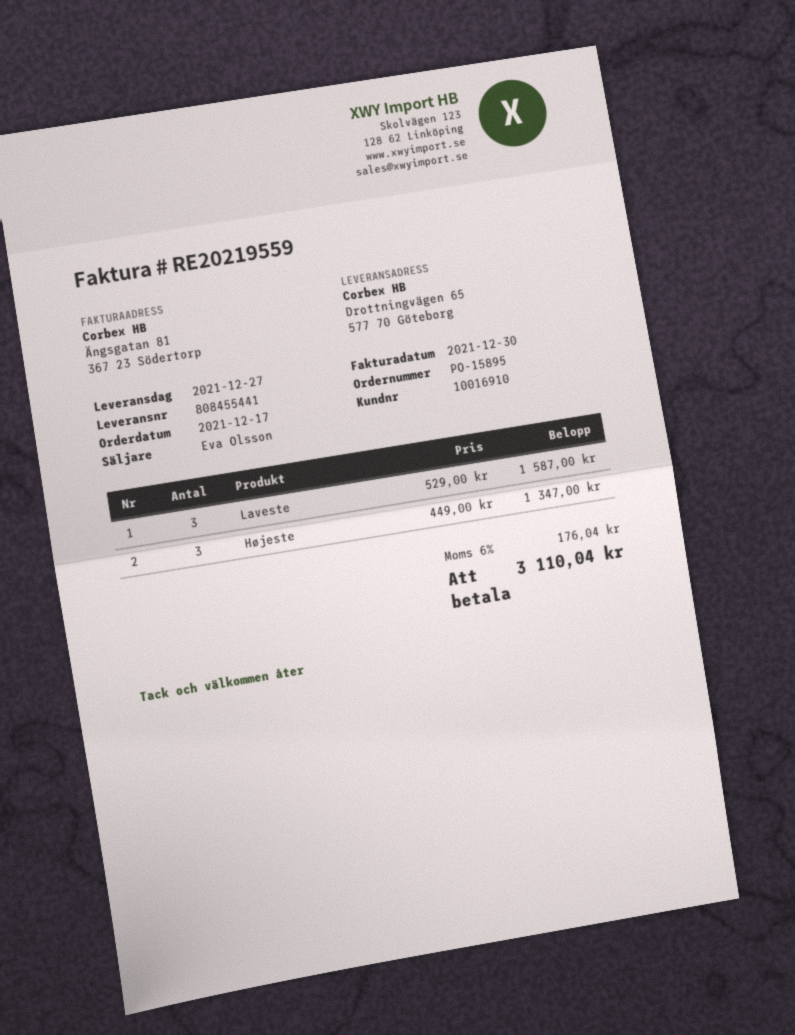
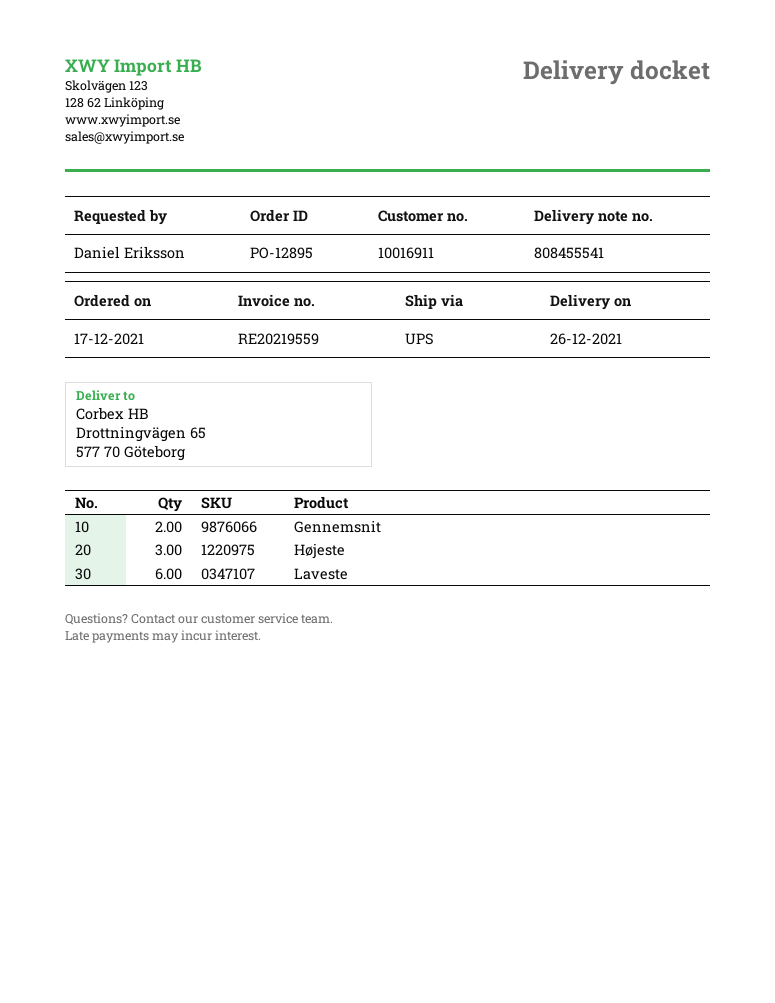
order number: PO-15895 -> PO-12895
delivery note number: 808455441 -> 808455541
delivery date: 2021-12-27 -> 2021-12-26
customer number: 10016910 -> 10016911
Laveste: 3 -> 6
Gennemsnit: none -> 2

